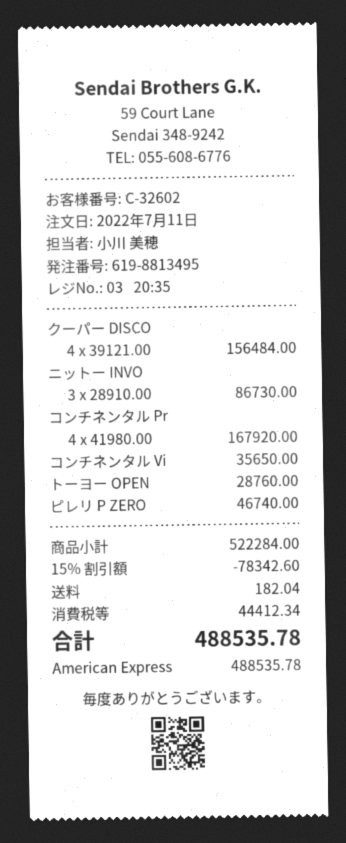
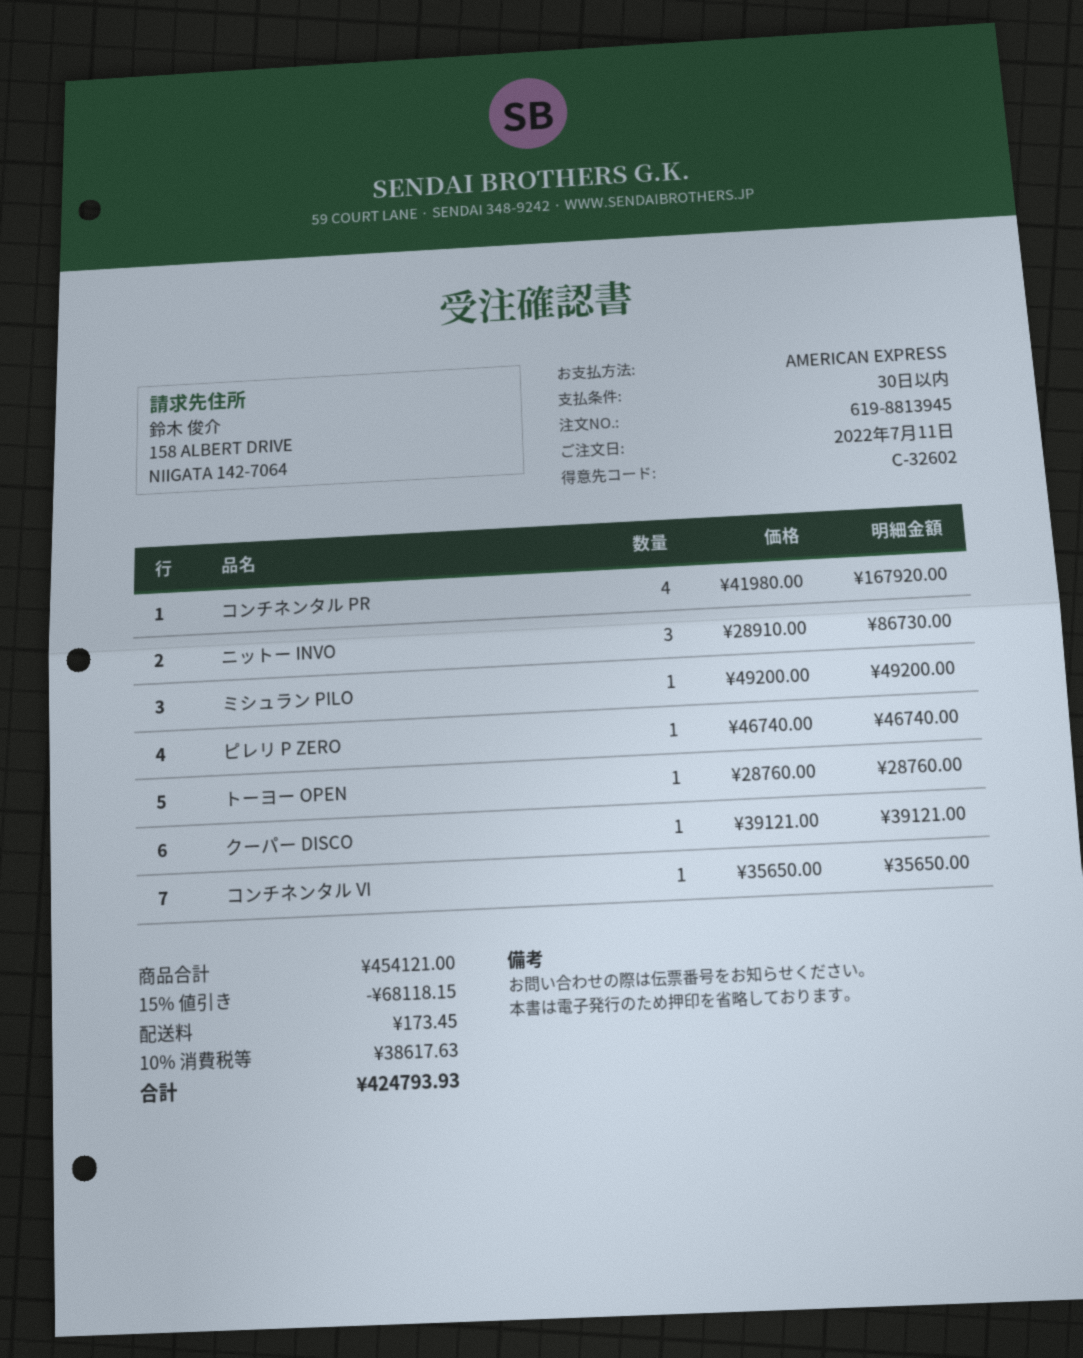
order number: 619-8813495 -> 619-8813945
クーパー DISCO: 4 x 39121.00 = 156484.00 -> 1 x 39121.00 = 39121.00
ミシュラン PILO: none -> 1 x 49200.00 = 49200.00
subtotal: 522284.00 -> 454121.00
discount: 15% = 78342.60 -> 15% = 68118.15
shipping: 182.04 -> 173.45
tax: 44412.34 -> 38617.63
total: 488535.78 -> 424793.93

